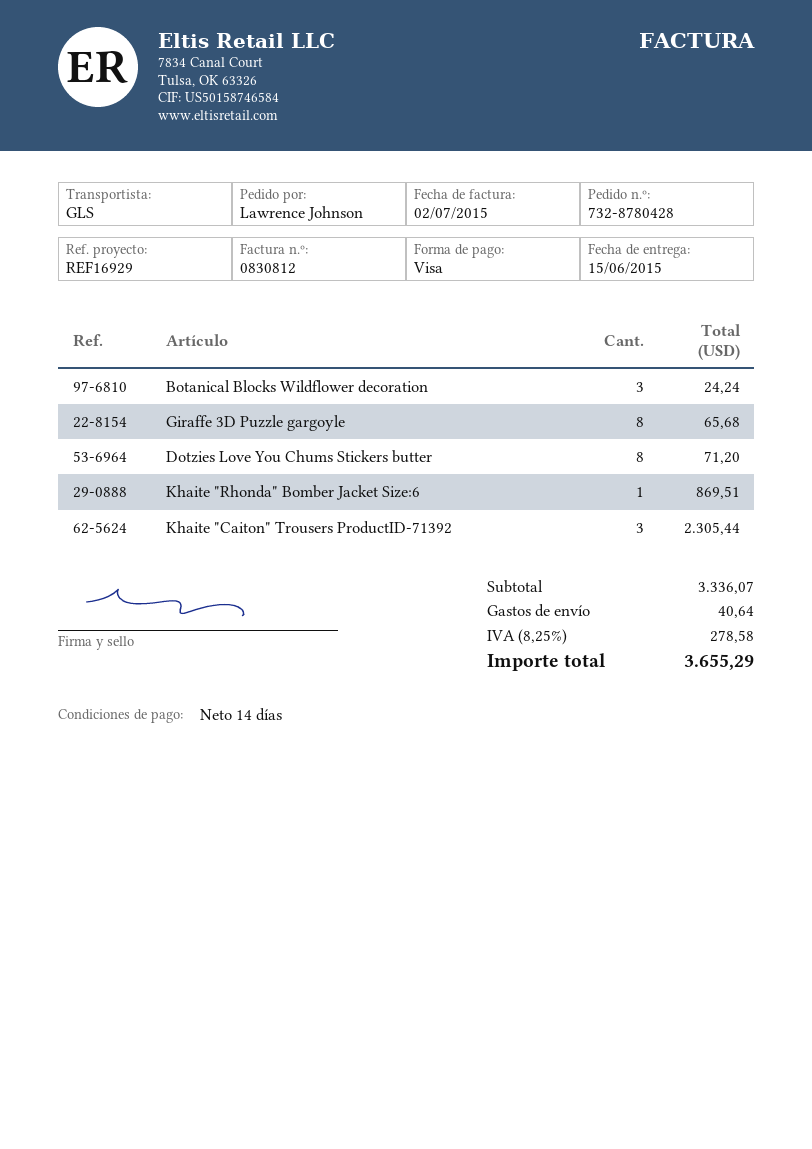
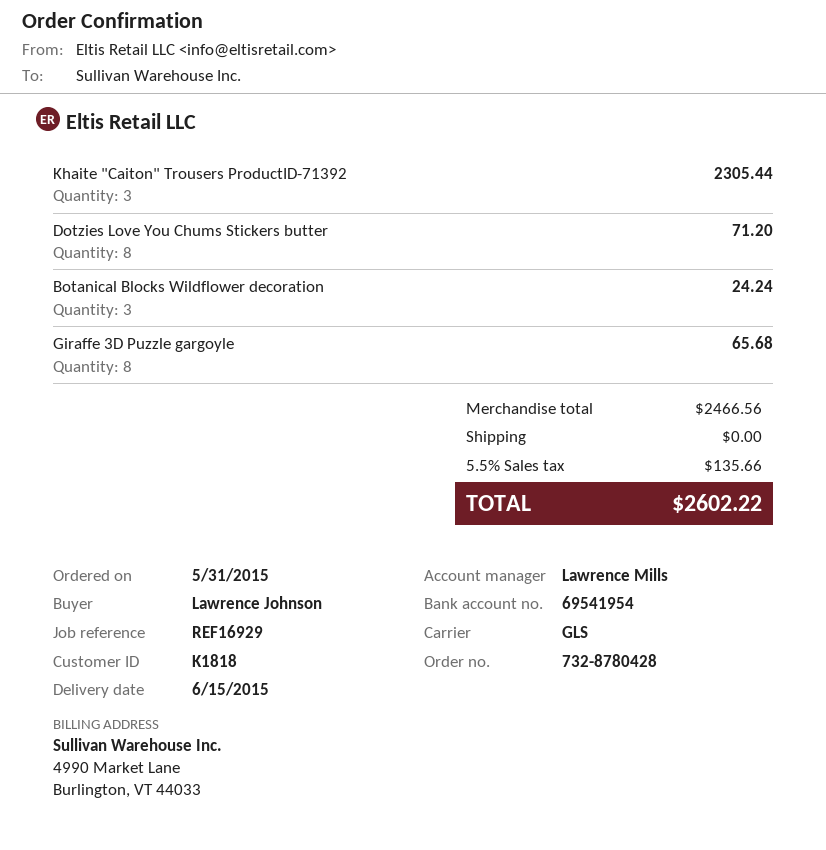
Khaite "Rhonda" Bomber Jacket Size:6: 1 for 869.51 -> none
subtotal: 3336.07 -> 2466.56
shipping: 40.64 -> 0.00
tax: 8.25% = 278.58 -> 5.5% = 135.66
total: 3655.29 -> 2602.22

